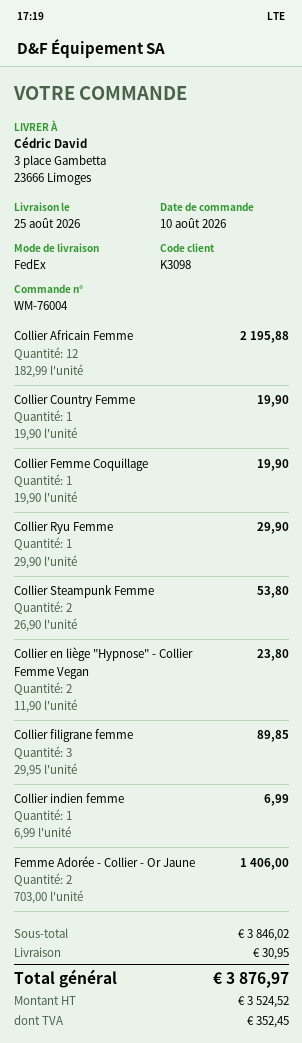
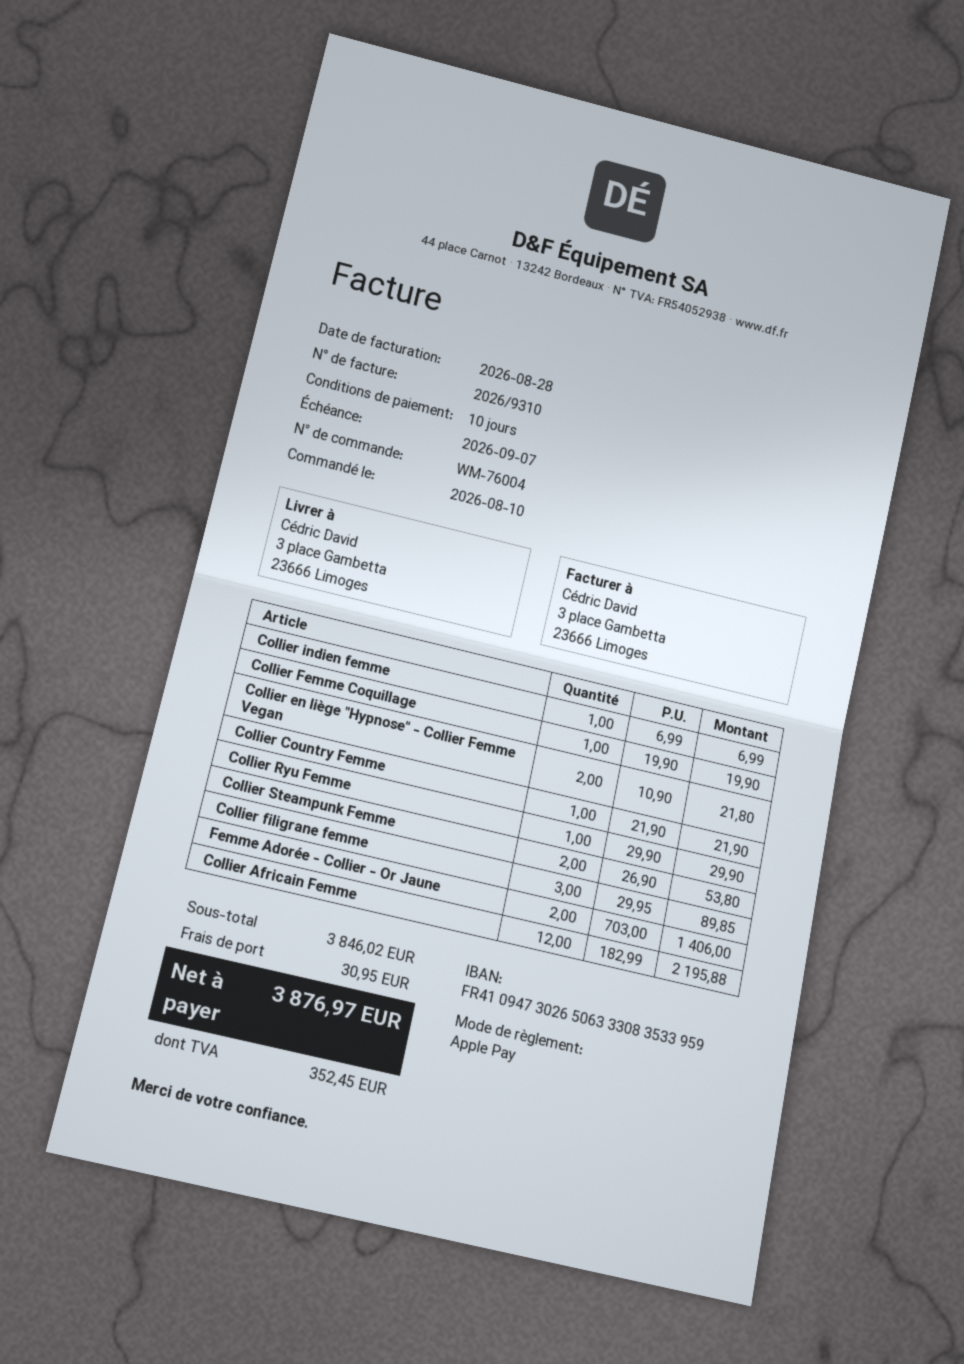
Collier Country Femme: 1 x 19.90 = 19.90 -> 1 x 21.90 = 21.90
Collier en liège "Hypnose" - Collier Femme Vegan: 2 x 11.90 = 23.80 -> 2 x 10.90 = 21.80

